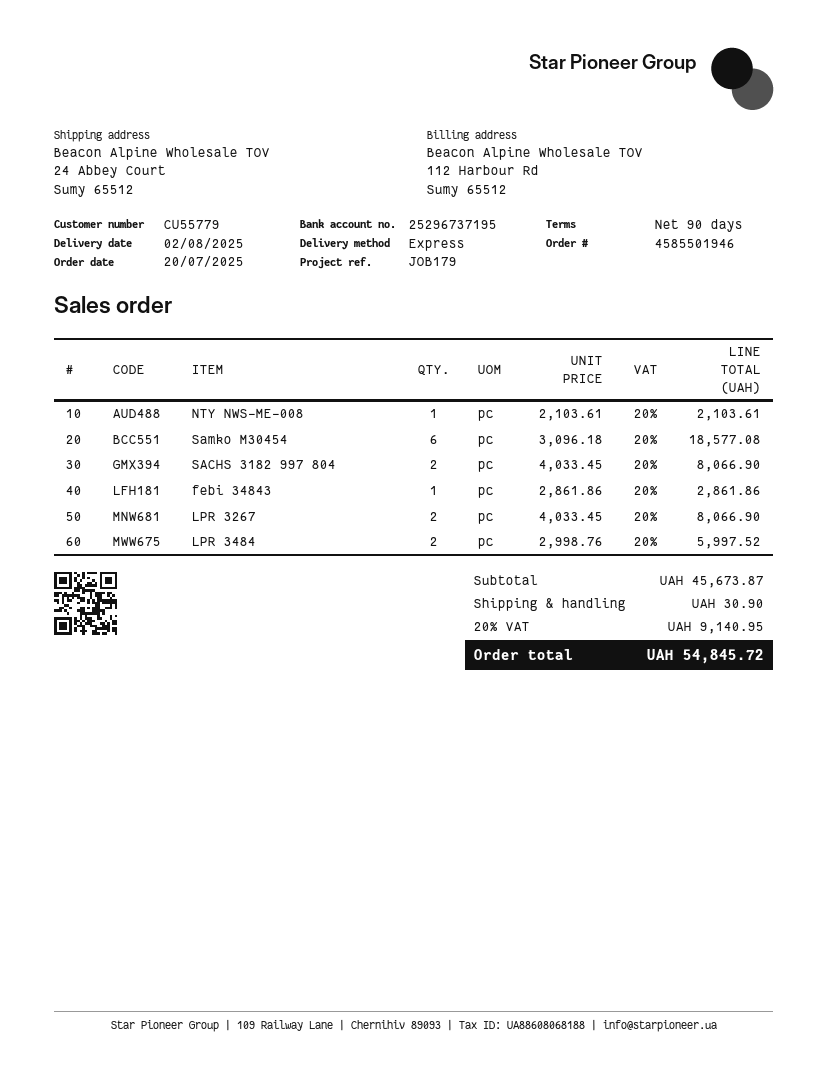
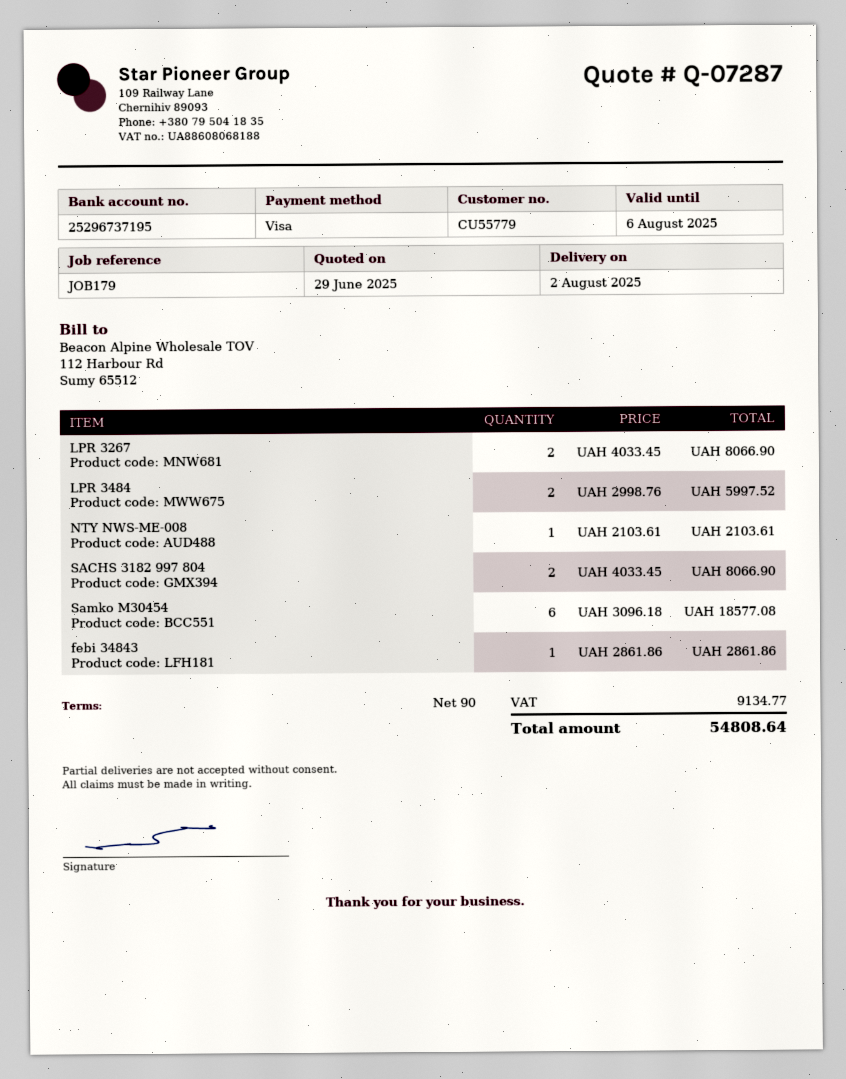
shipping: 30.90 -> none
tax: 9140.95 -> 9134.77
total: 54845.72 -> 54808.64

